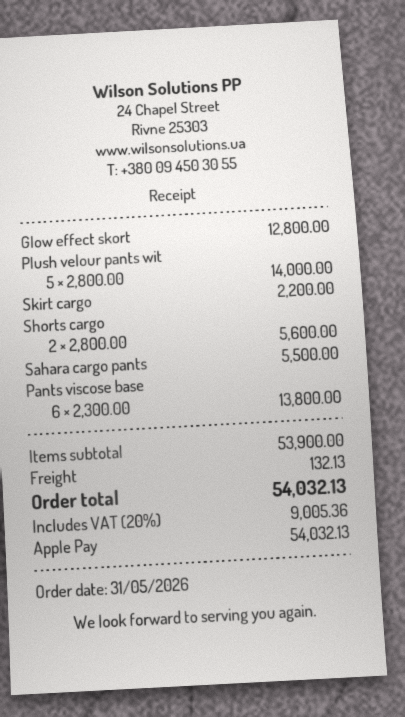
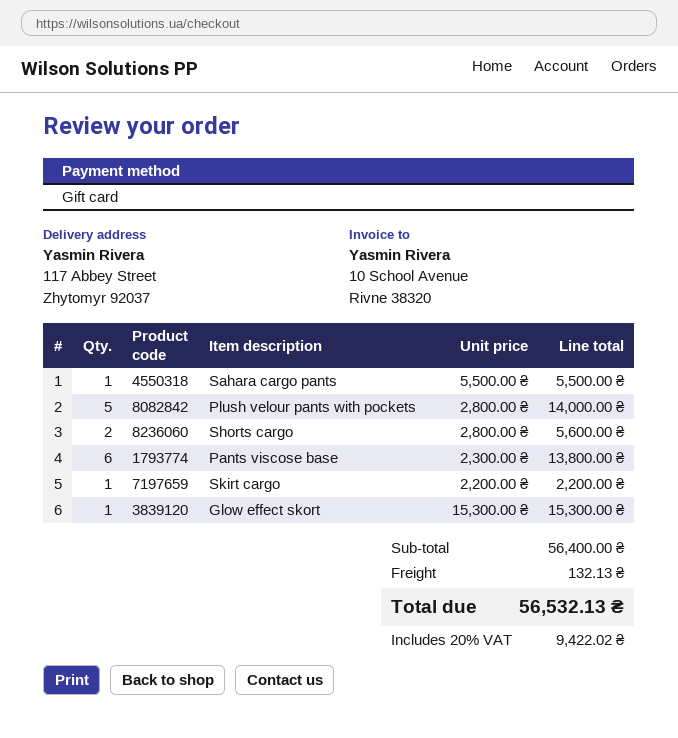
payment method: Apple Pay -> gift card
Glow effect skort: 1 x 12800.00 = 12800.00 -> 1 x 15300.00 = 15300.00
subtotal: 53900.00 -> 56400.00
tax: 20% = 9005.36 -> 20% = 9422.02
total: 54032.13 -> 56532.13

